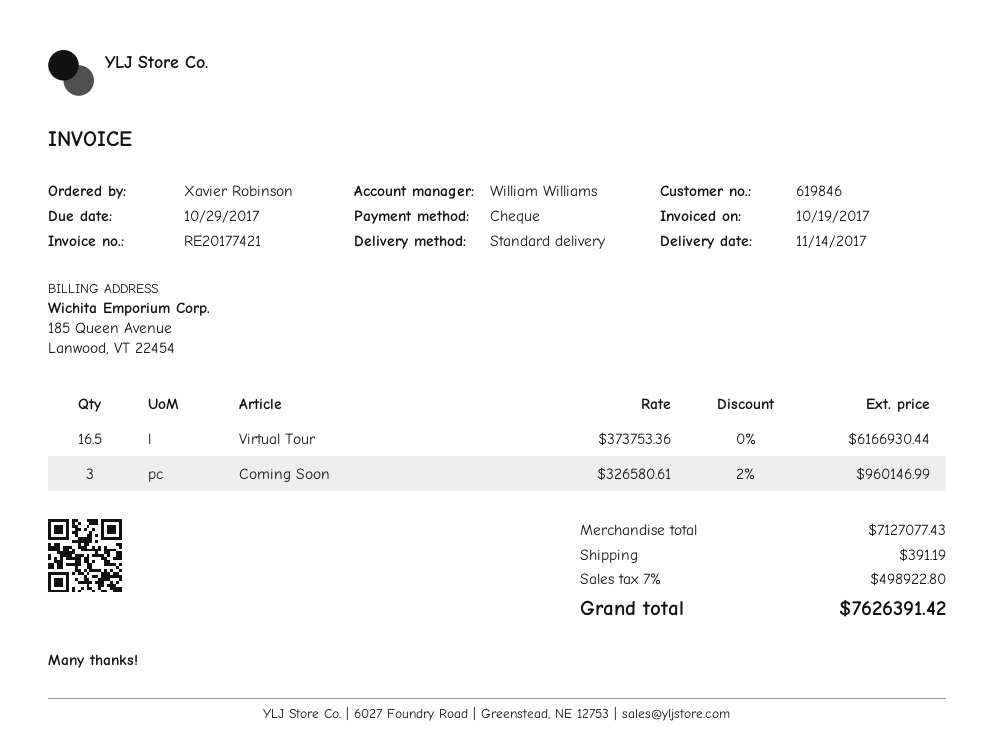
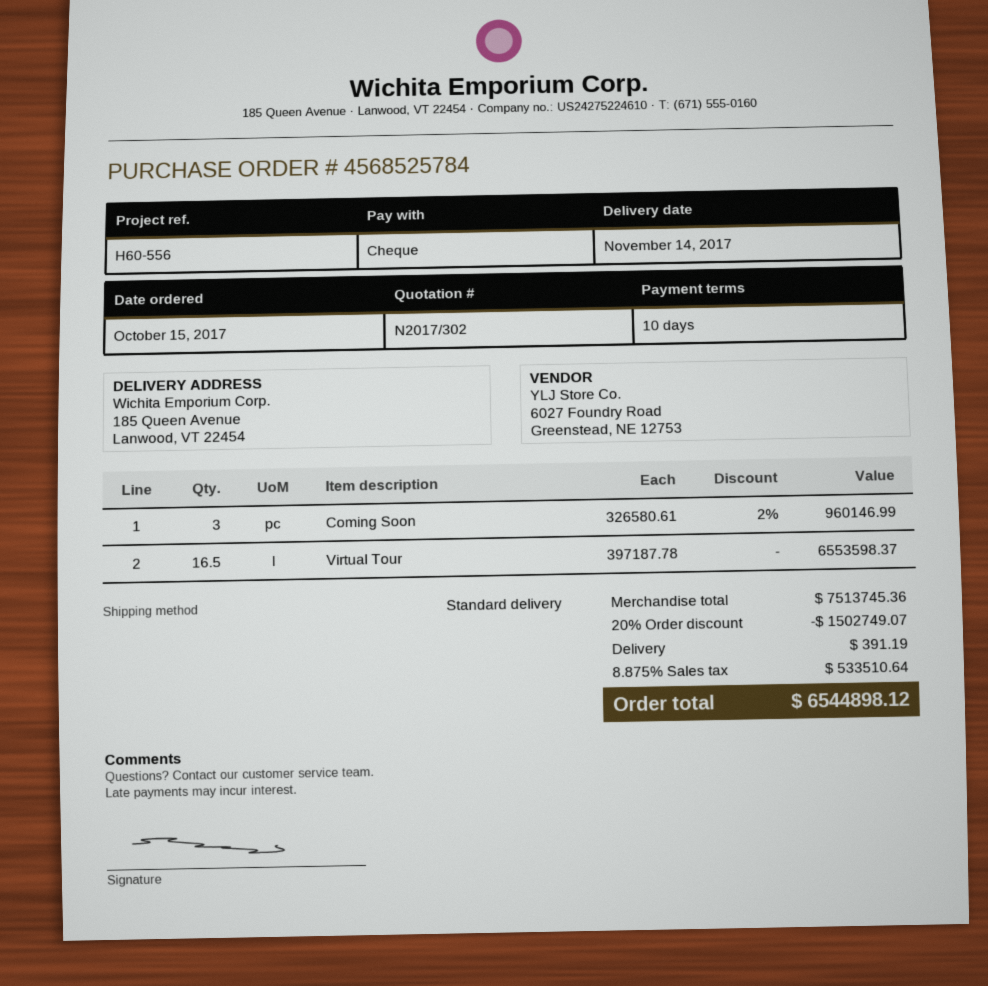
Virtual Tour: 16.5 x 373753.36 = 6166930.44 -> 16.5 x 397187.78 = 6553598.37
subtotal: 7127077.43 -> 7513745.36
discount: none -> 20% = 1502749.07
tax: 7% = 498922.80 -> 8.875% = 533510.64
total: 7626391.42 -> 6544898.12

